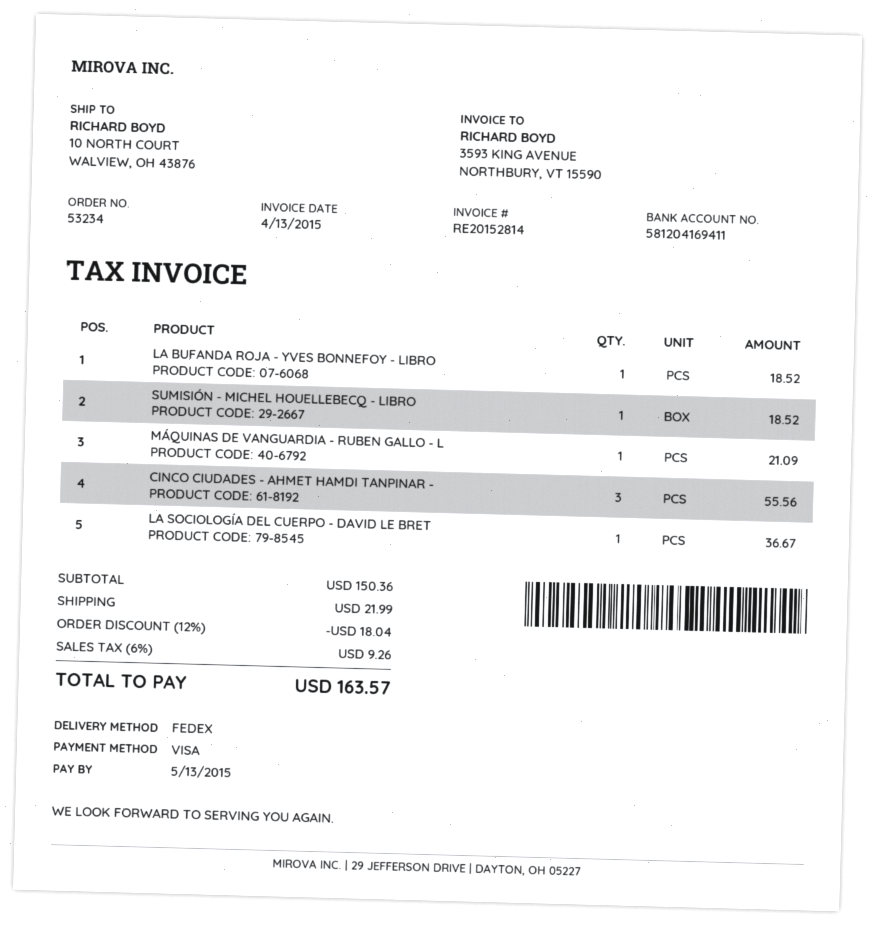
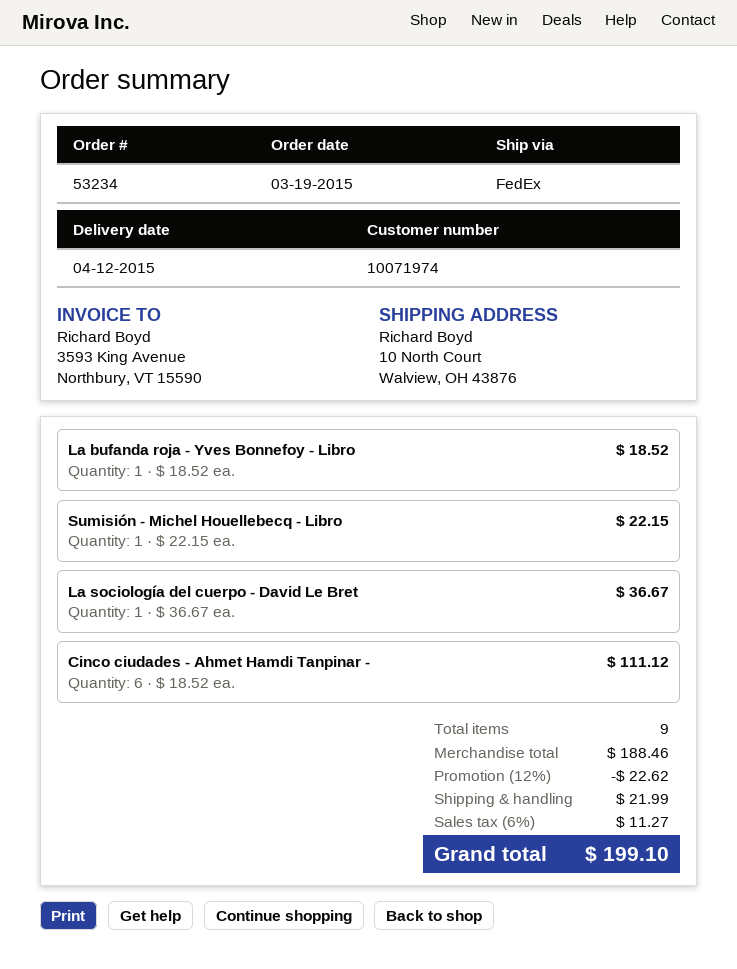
SUMISIÓN - MICHEL HOUELLEBECQ - LIBRO: 1 for 18.52 -> 1 for 22.15
MÁQUINAS DE VANGUARDIA - RUBEN GALLO - L: 1 for 21.09 -> none
CINCO CIUDADES - AHMET HAMDI TANPINAR -: 3 for 55.56 -> 6 for 111.12
subtotal: 150.36 -> 188.46
discount: 12% = 18.04 -> 12% = 22.62
tax: 6% = 9.26 -> 6% = 11.27
total: 163.57 -> 199.10

